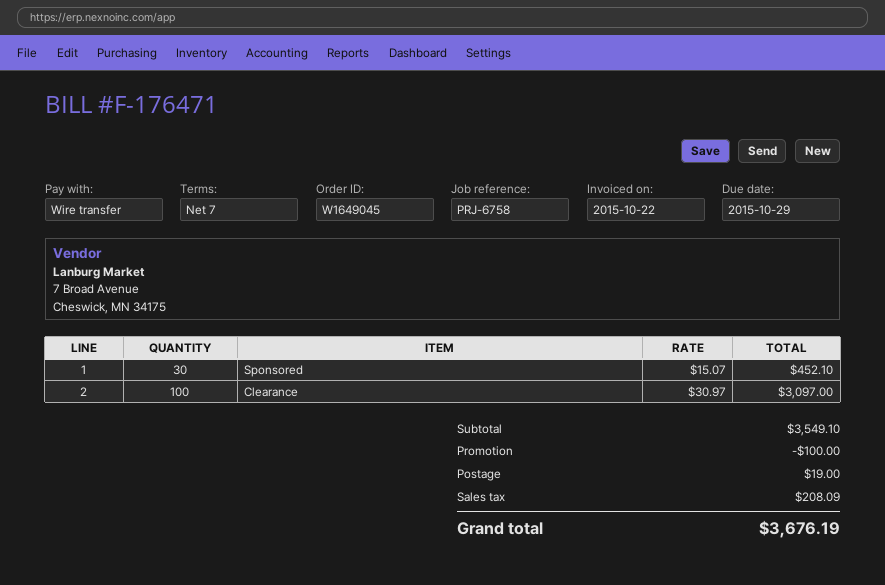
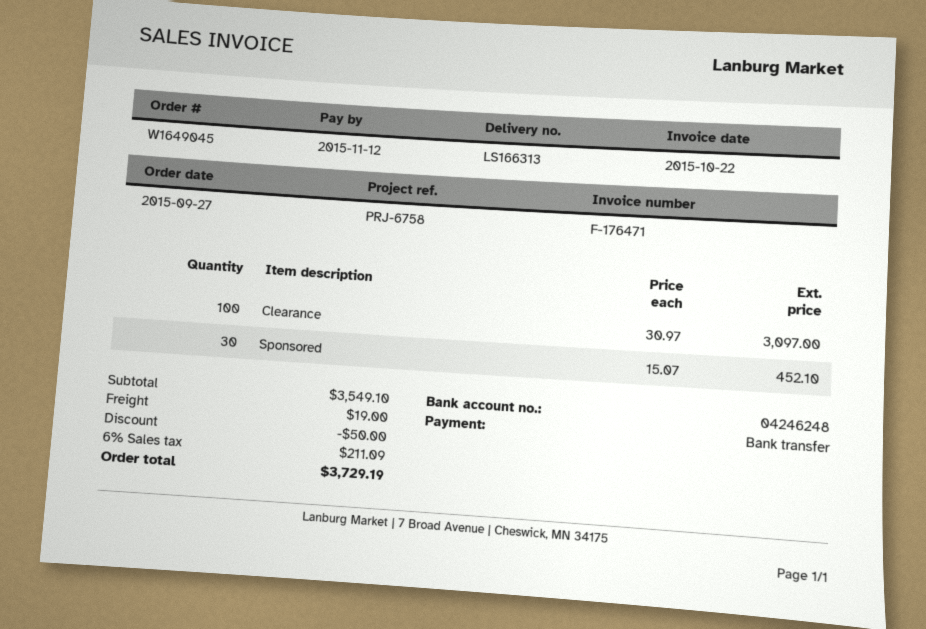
due date: 2015-10-29 -> 2015-11-12
discount: 100.00 -> 50.00
tax: 208.09 -> 211.09
total: 3676.19 -> 3729.19

